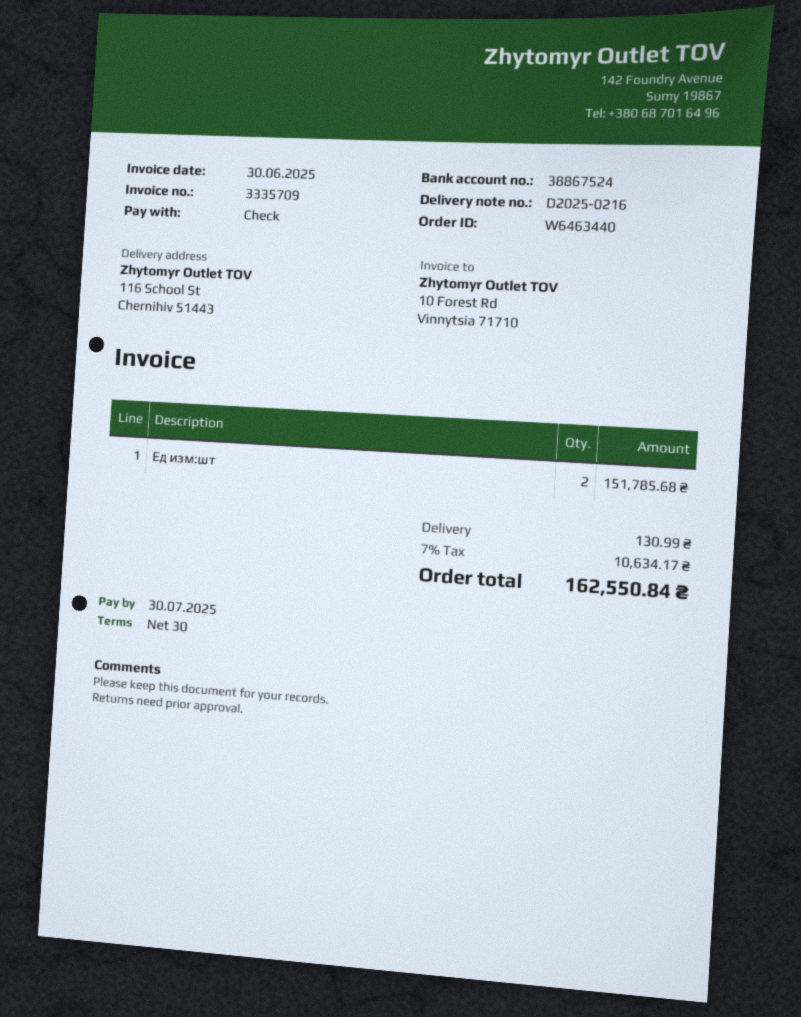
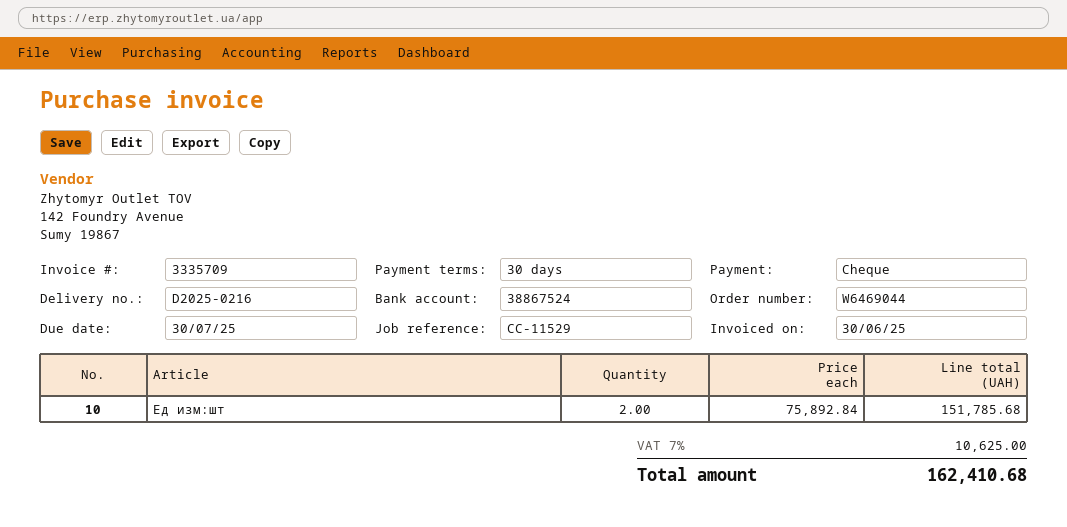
order number: W6463440 -> W6469044
shipping: 130.99 -> none
tax: 7% = 10634.17 -> 7% = 10625.00
total: 162550.84 -> 162410.68

